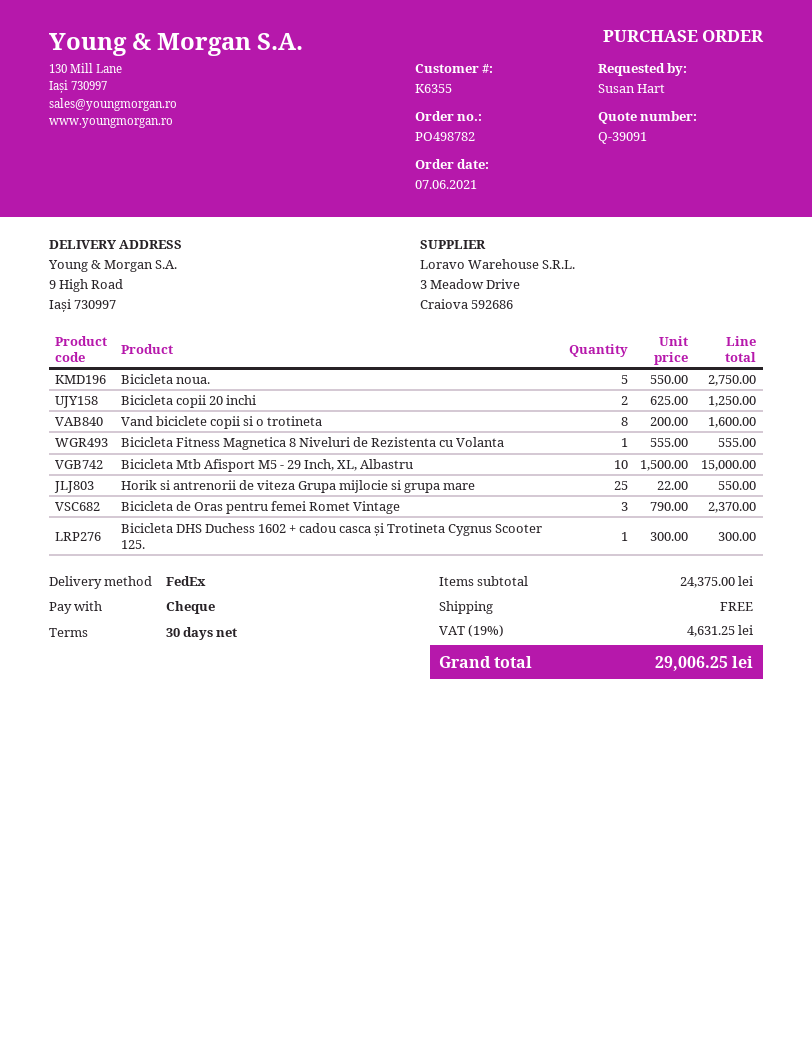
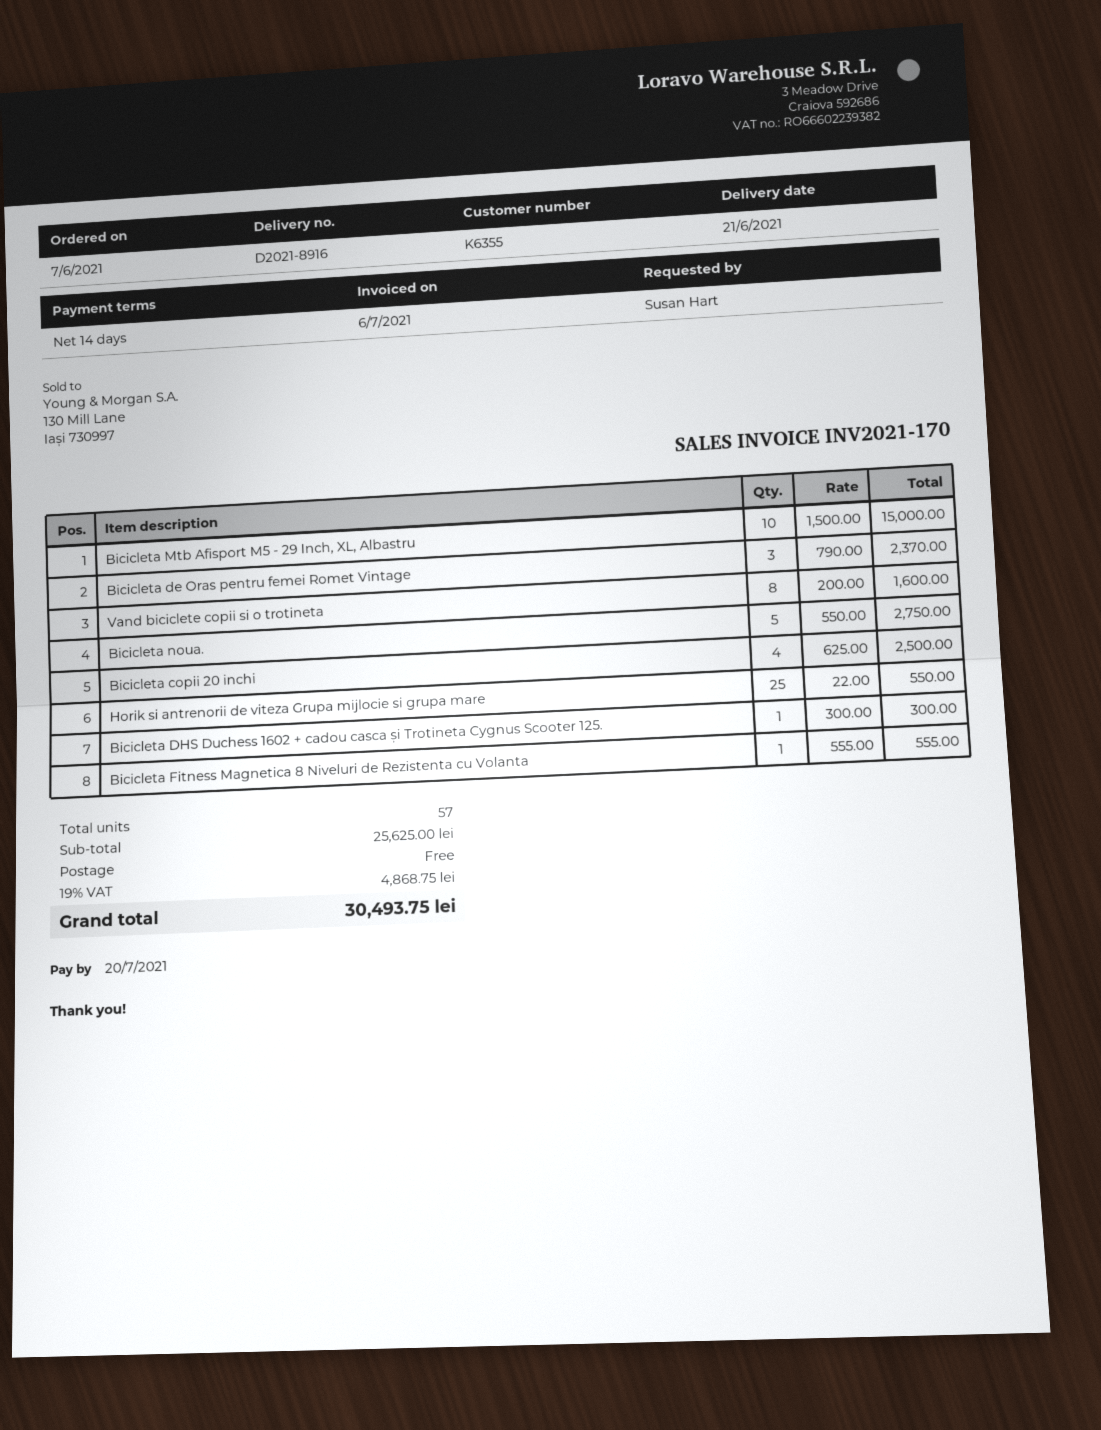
payment terms: 30 days -> 14 days
Bicicleta copii 20 inchi: 2 x 625.00 = 1250.00 -> 4 x 625.00 = 2500.00
subtotal: 24375.00 -> 25625.00
tax: 19% = 4631.25 -> 19% = 4868.75
total: 29006.25 -> 30493.75

